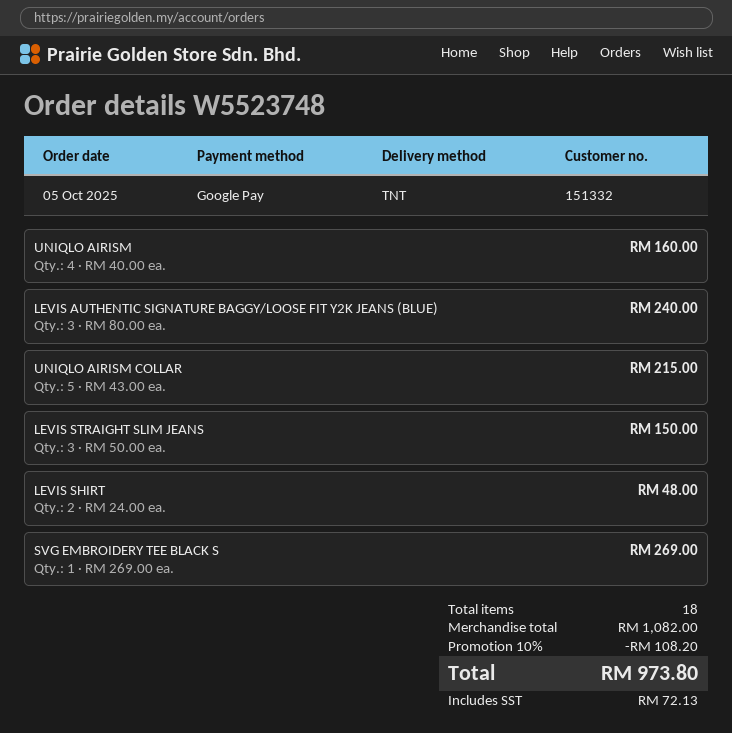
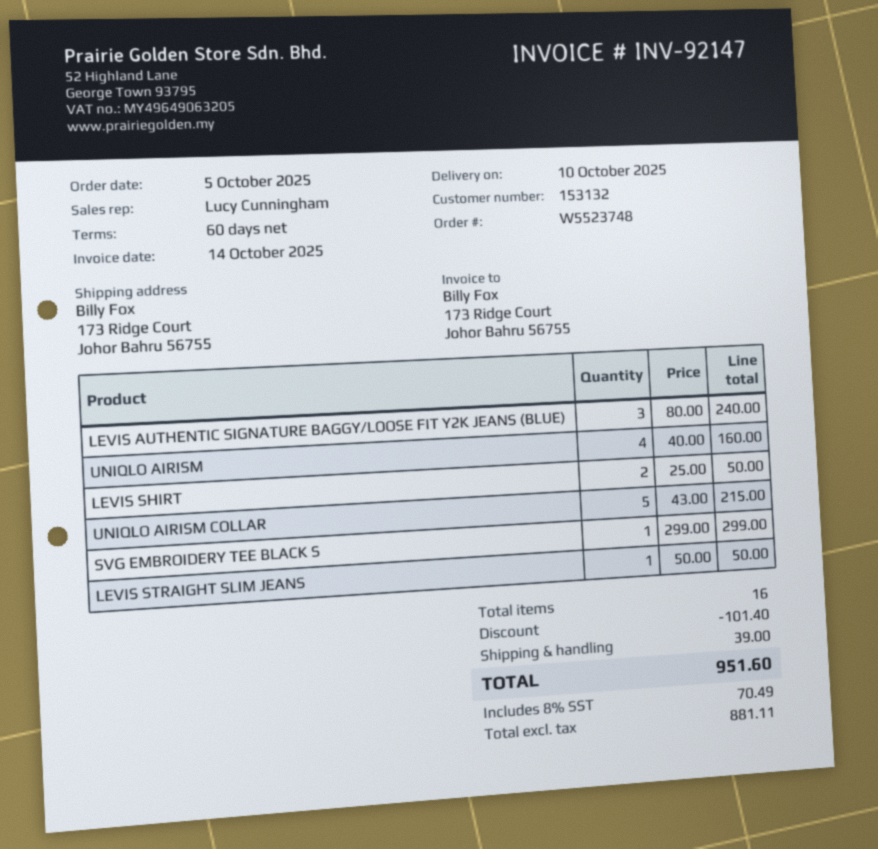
customer number: 151332 -> 153132
LEVIS STRAIGHT SLIM JEANS: 3 x 50.00 = 150.00 -> 1 x 50.00 = 50.00
LEVIS SHIRT: 2 x 24.00 = 48.00 -> 2 x 25.00 = 50.00
SVG EMBROIDERY TEE BLACK S: 1 x 269.00 = 269.00 -> 1 x 299.00 = 299.00
total quantity: 18 -> 16
discount: 108.20 -> 101.40
shipping: none -> 39.00
tax: 72.13 -> 70.49
total: 973.80 -> 951.60

